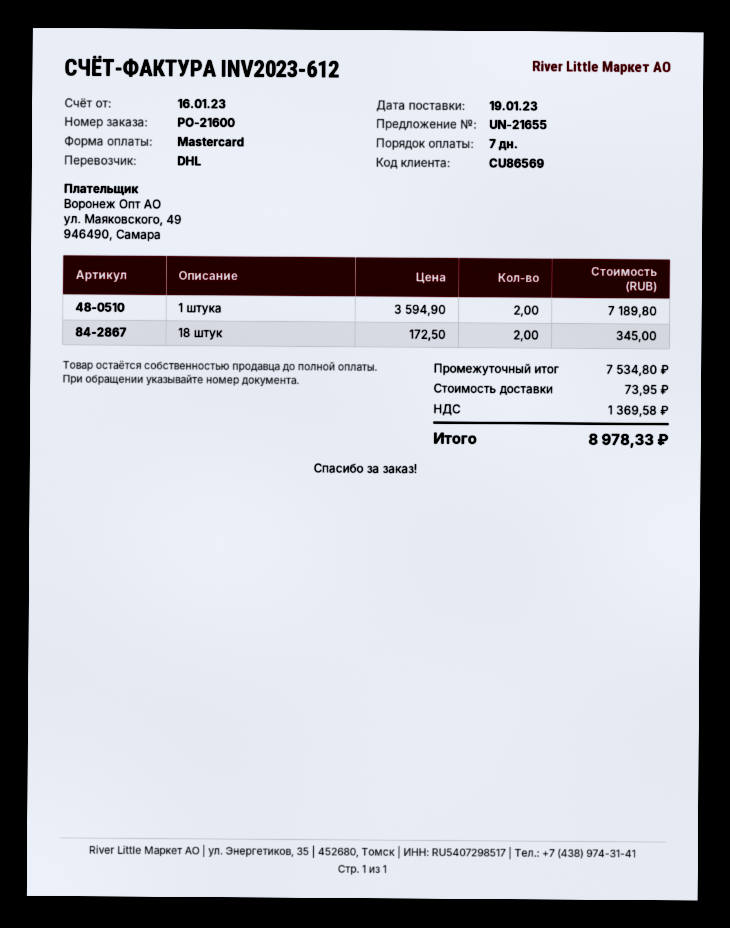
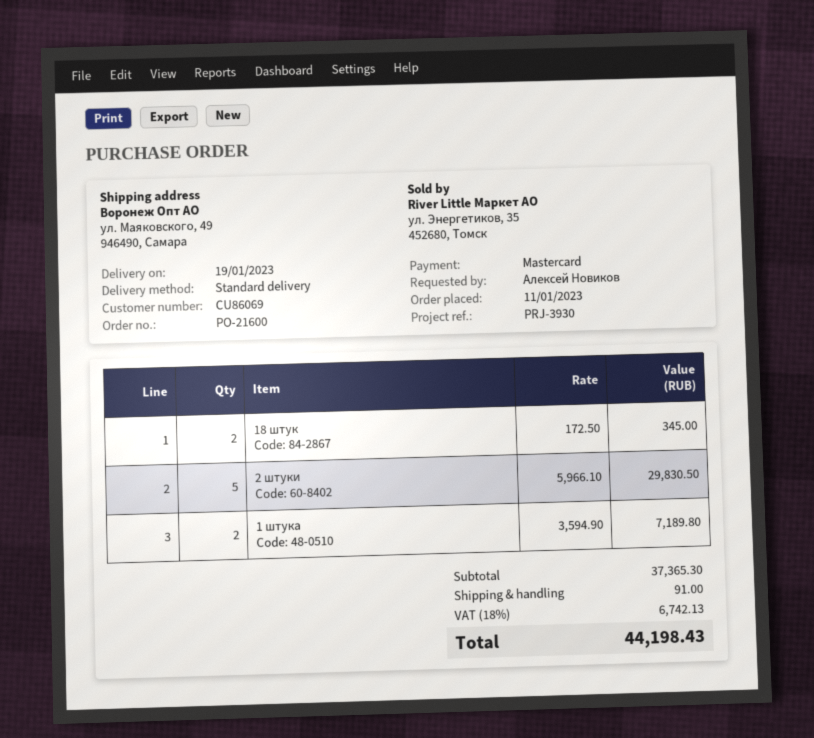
customer number: CU86569 -> CU86069
shipping method: DHL -> standard
2 штуки: none -> 5 x 5966.10 = 29830.50
subtotal: 7534.80 -> 37365.30
shipping: 73.95 -> 91.00
tax: 1369.58 -> 6742.13
total: 8978.33 -> 44198.43

